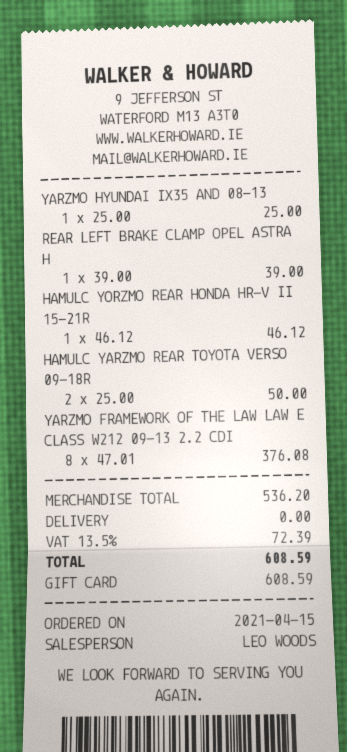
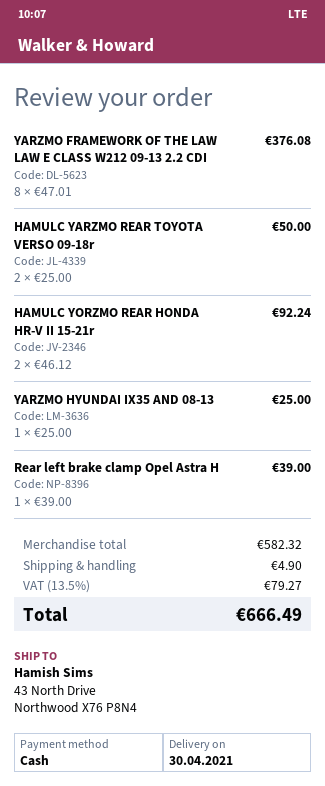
payment method: gift card -> cash
HAMULC YORZMO REAR HONDA HR-V II 15-21R: 1 x 46.12 = 46.12 -> 2 x 46.12 = 92.24
subtotal: 536.20 -> 582.32
shipping: 0.00 -> 4.90
tax: 13.5% = 72.39 -> 13.5% = 79.27
total: 608.59 -> 666.49

